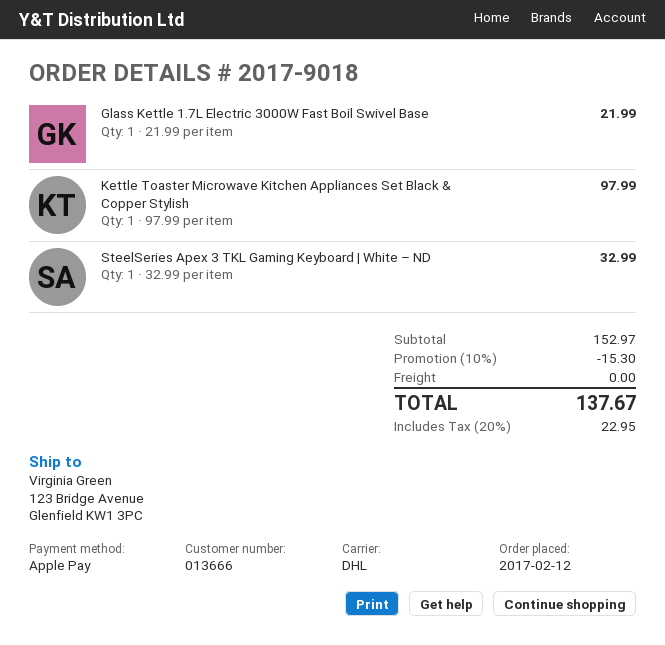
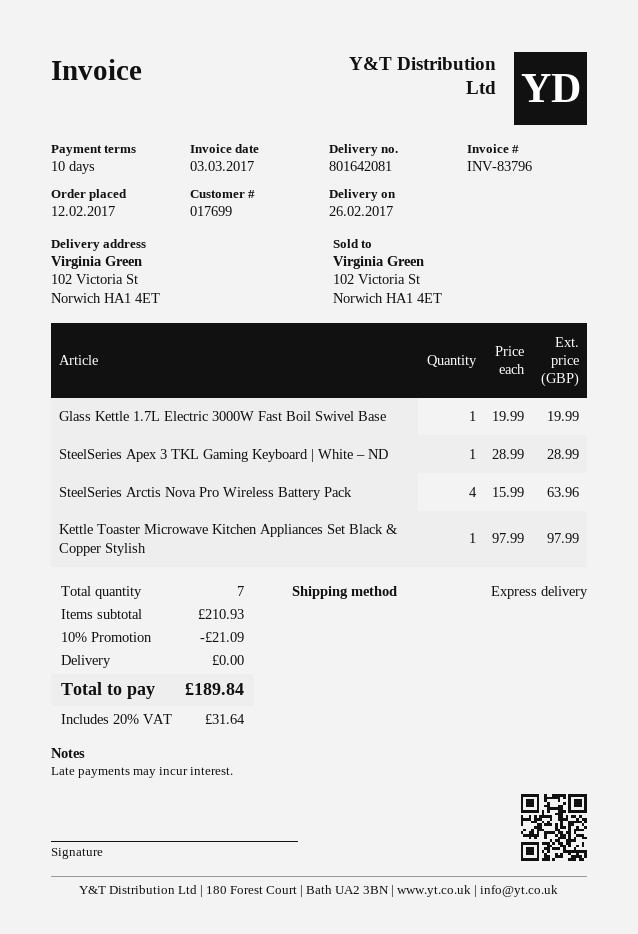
customer number: 013666 -> 017699
shipping method: DHL -> express
ship to: 123 Bridge Avenue, Glenfield KW1 3PC -> 102 Victoria St, Norwich HA1 4ET
Glass Kettle 1.7L Electric 3000W Fast Boil Swivel Base: 1 x 21.99 = 21.99 -> 1 x 19.99 = 19.99
SteelSeries Apex 3 TKL Gaming Keyboard | White – ND: 1 x 32.99 = 32.99 -> 1 x 28.99 = 28.99
SteelSeries Arctis Nova Pro Wireless Battery Pack: none -> 4 x 15.99 = 63.96
subtotal: 152.97 -> 210.93
discount: 10% = 15.30 -> 10% = 21.09
tax: 20% = 22.95 -> 20% = 31.64
total: 137.67 -> 189.84

